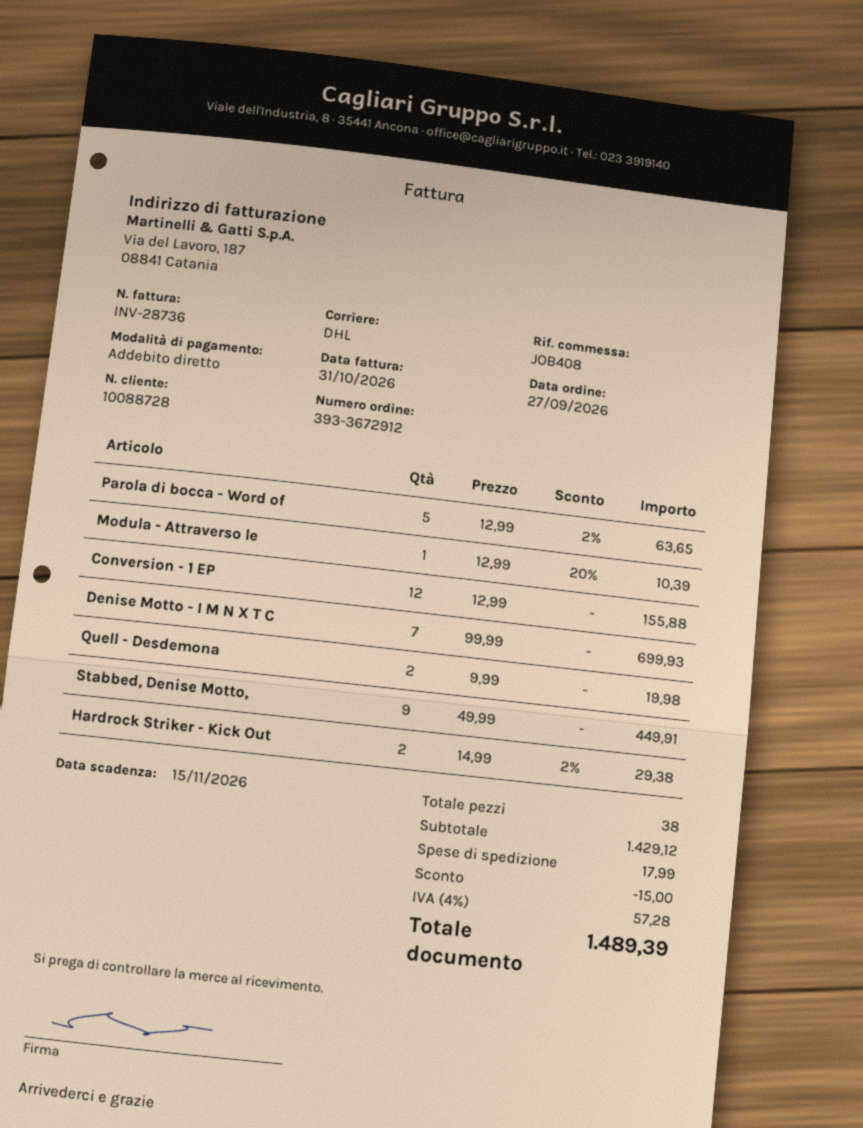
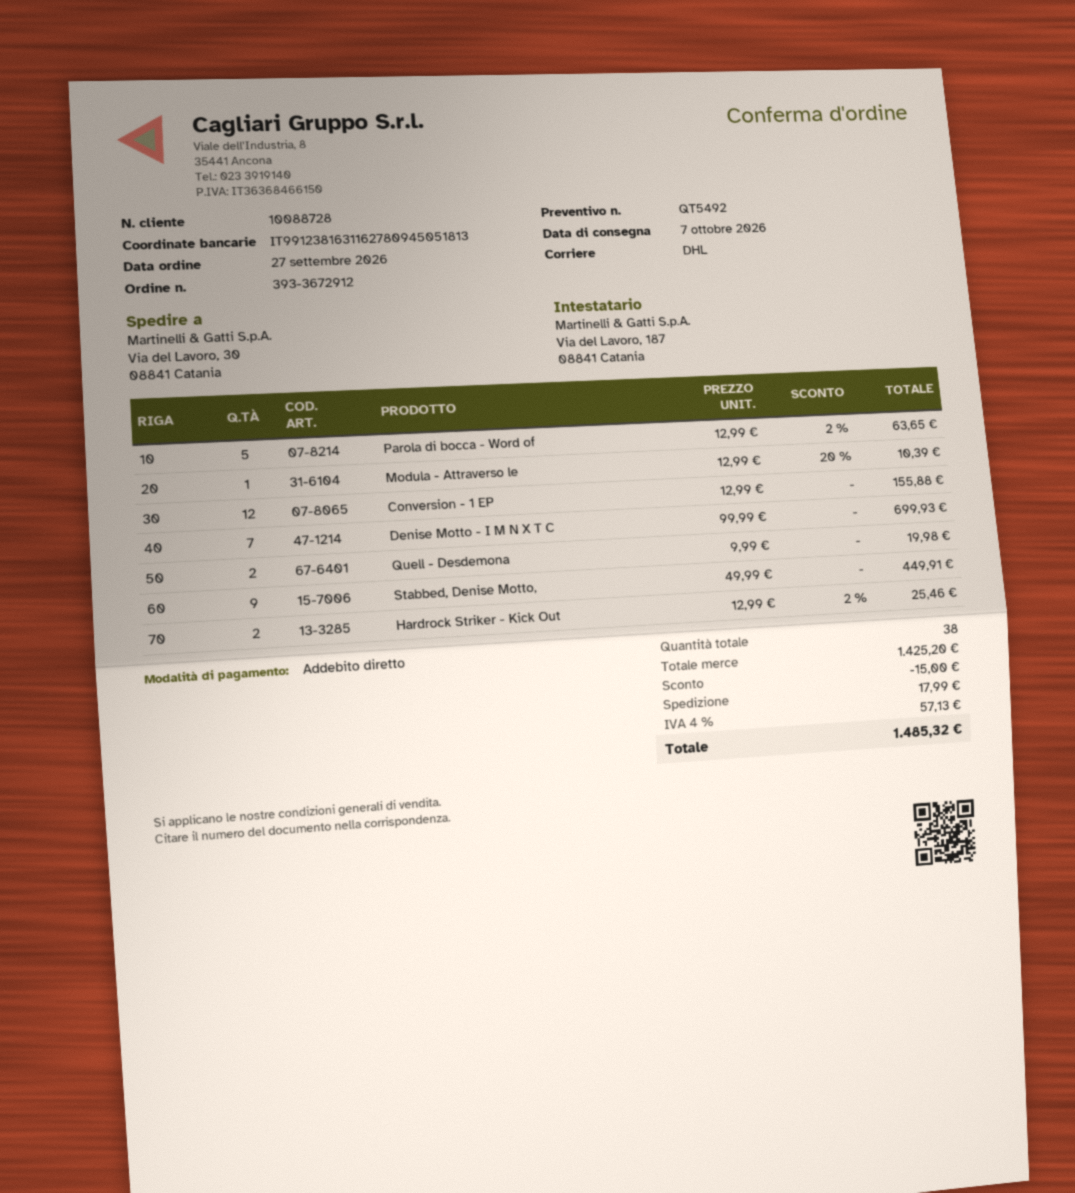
Hardrock Striker - Kick Out: 2 x 14.99 - 2% = 29.38 -> 2 x 12.99 - 2% = 25.46
subtotal: 1429.12 -> 1425.20
tax: 4% = 57.28 -> 4% = 57.13
total: 1489.39 -> 1485.32

